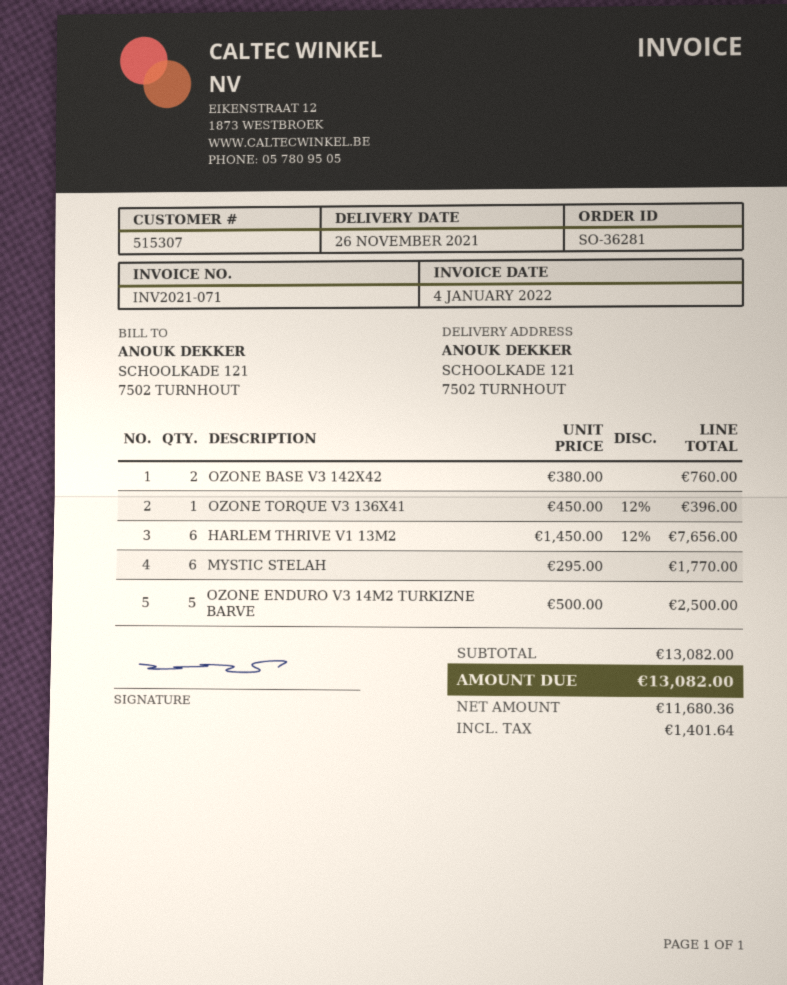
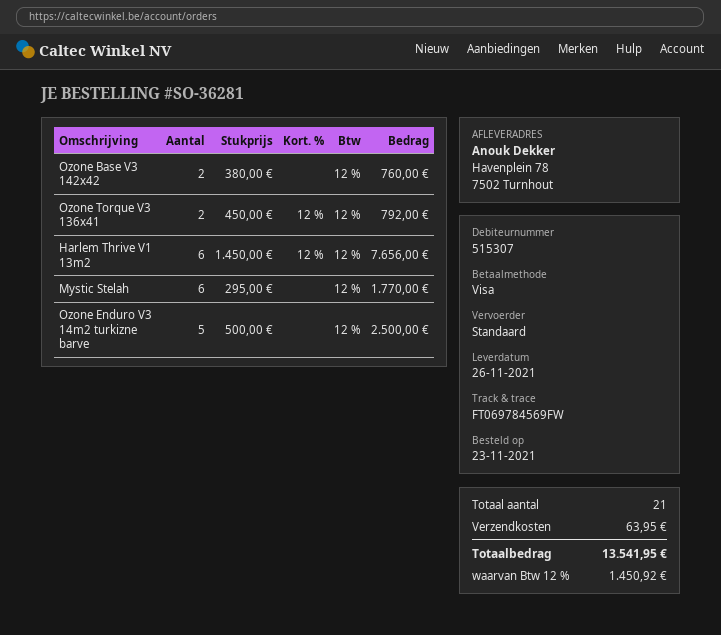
ship to: SCHOOLKADE 121, 7502 TURNHOUT -> Havenplein 78, 7502 Turnhout
OZONE TORQUE V3 136X41: 1 x 450.00 - 12% = 396.00 -> 2 x 450.00 - 12% = 792.00
shipping: none -> 63.95
tax: 1401.64 -> 1450.92
total: 13082.00 -> 13541.95

